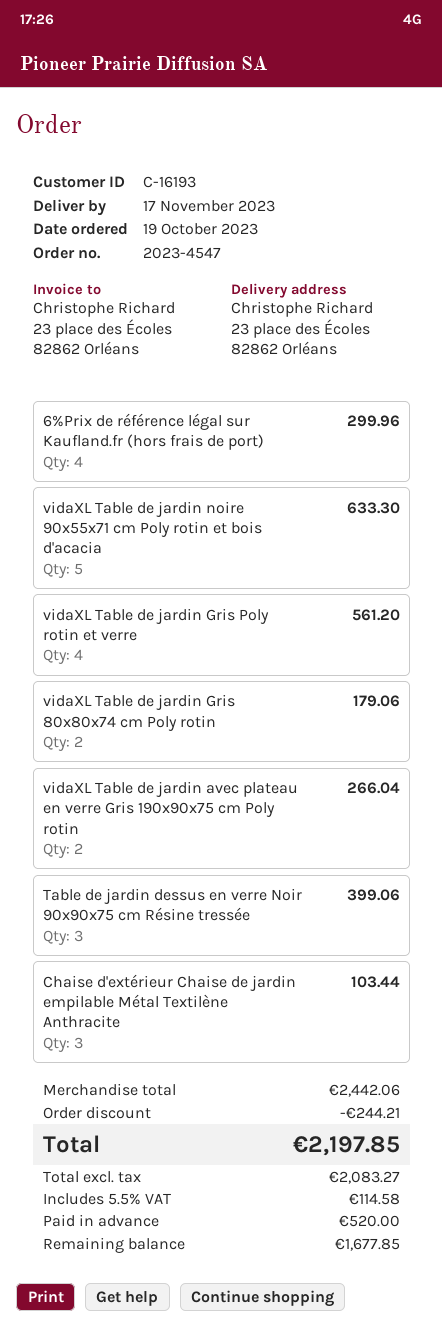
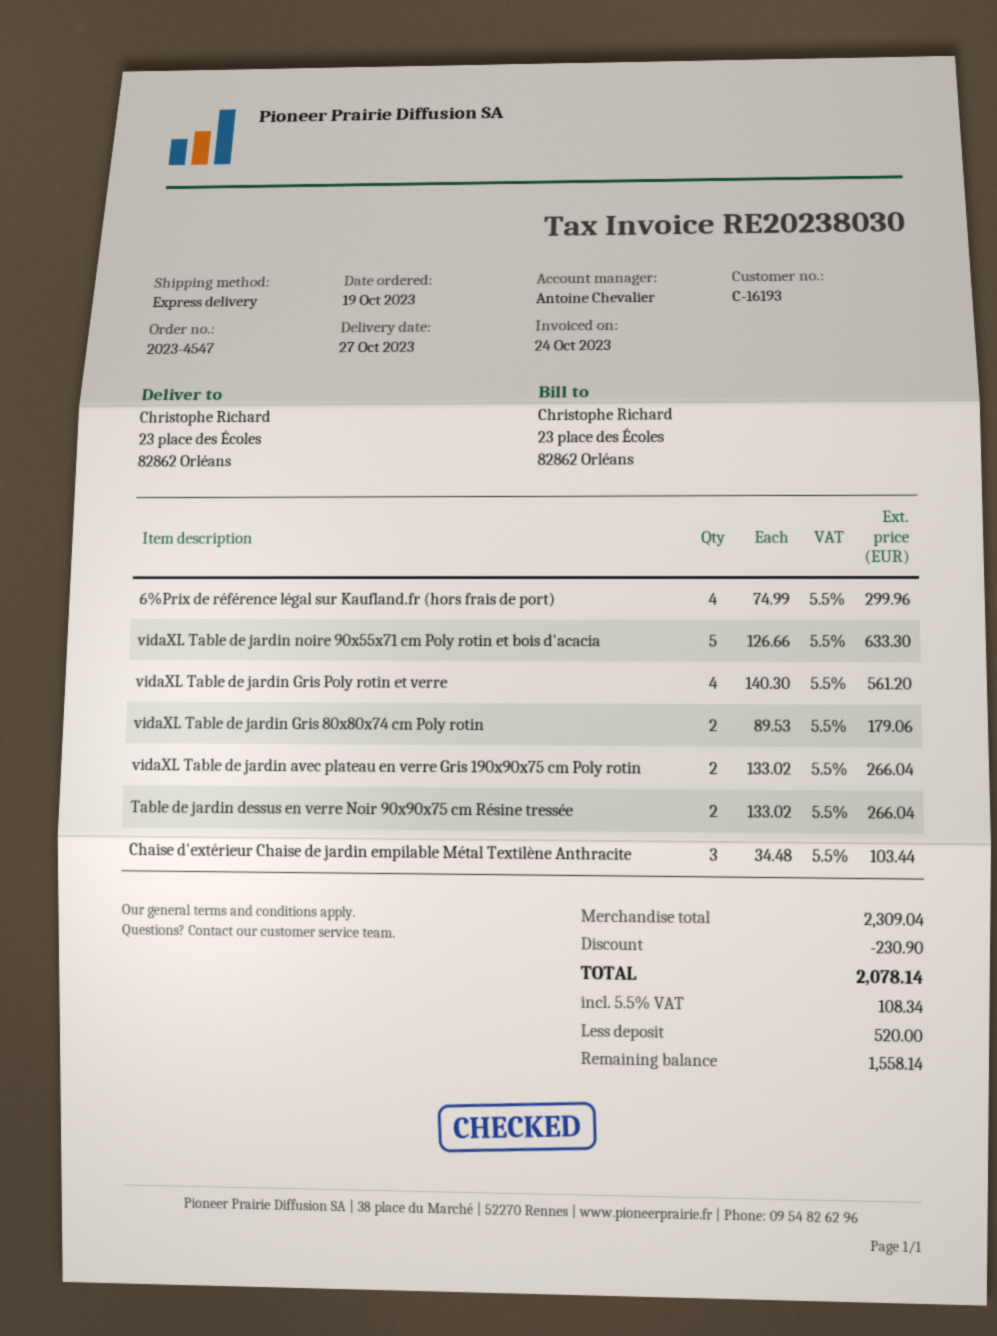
delivery date: 2023-11-17 -> 2023-10-27
Table de jardin dessus en verre Noir 90x90x75 cm Résine tressée: 3 for 399.06 -> 2 for 266.04
subtotal: 2442.06 -> 2309.04
discount: 244.21 -> 230.90
tax: 5.5% = 114.58 -> 5.5% = 108.34
total: 2197.85 -> 2078.14
balance: 1677.85 -> 1558.14

